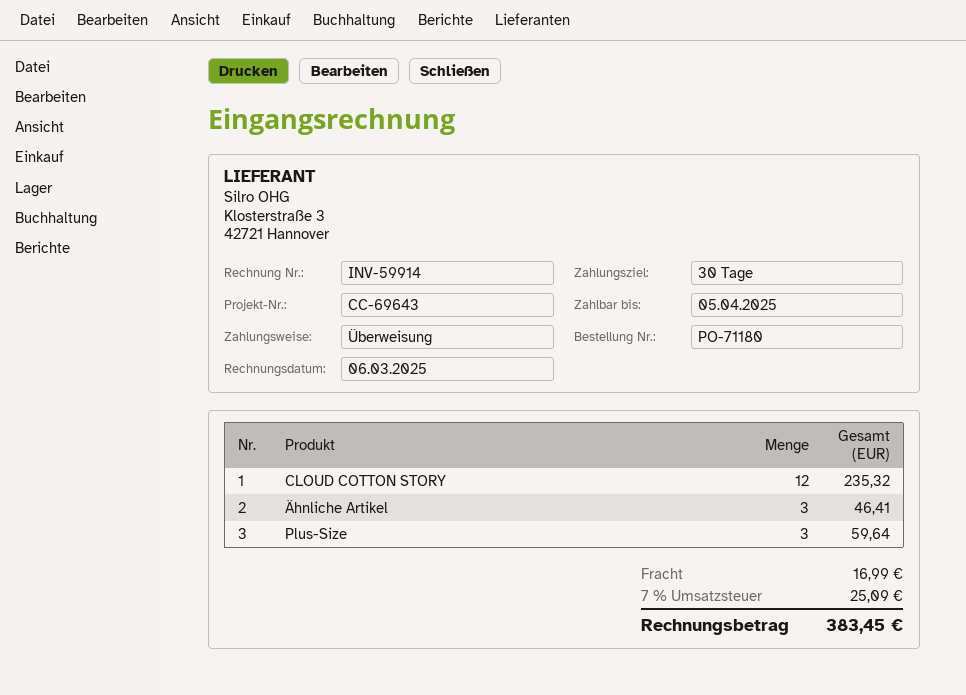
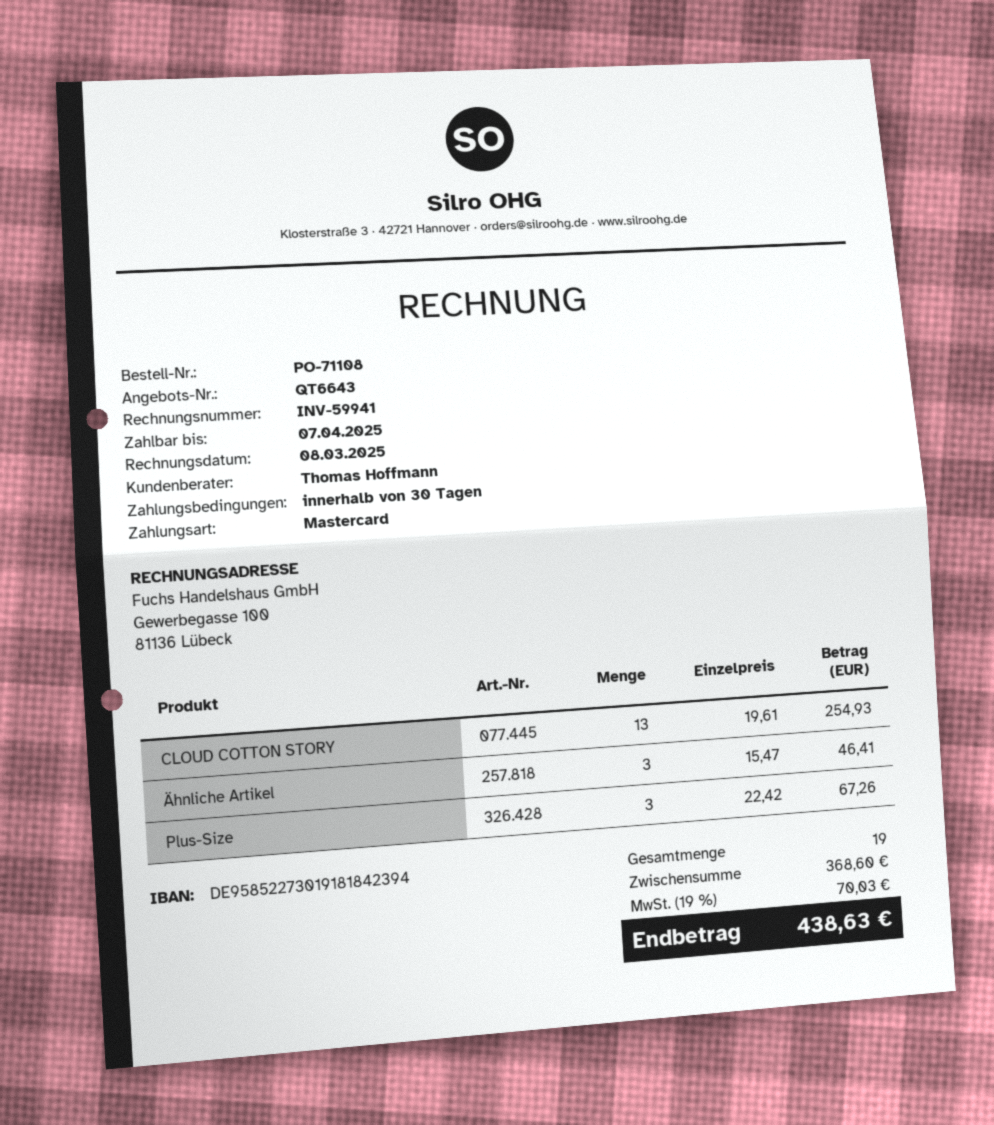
order number: PO-71180 -> PO-71108
invoice number: INV-59914 -> INV-59941
invoice date: 2025-03-06 -> 2025-03-08
due date: 2025-04-05 -> 2025-04-07
payment method: bank transfer -> Mastercard
CLOUD COTTON STORY: 12 for 235.32 -> 13 for 254.93
Plus-Size: 3 for 59.64 -> 3 for 67.26
shipping: 16.99 -> none
tax: 7% = 25.09 -> 19% = 70.03
total: 383.45 -> 438.63

